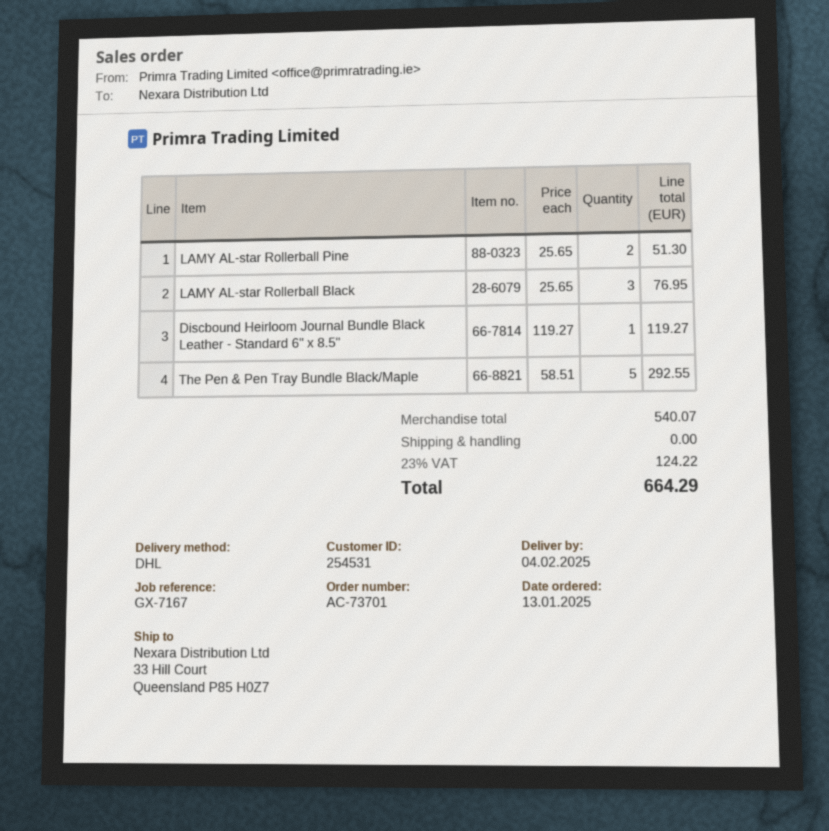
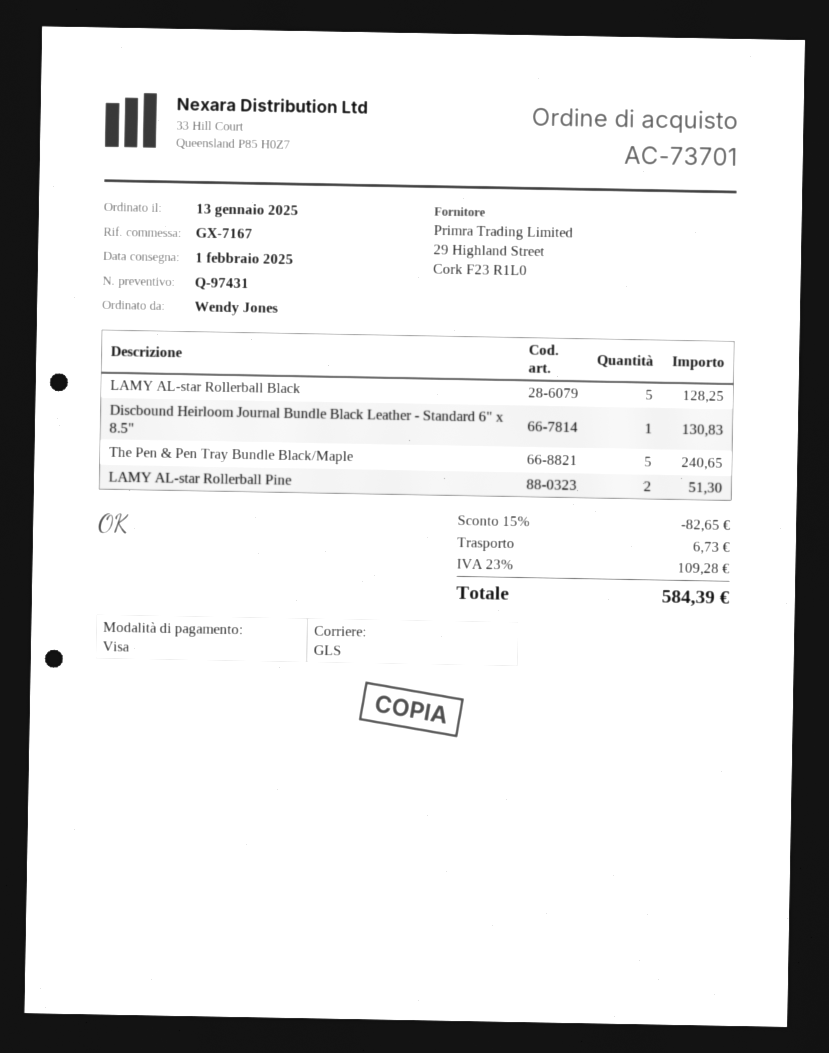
delivery date: 2025-02-04 -> 2025-02-01
shipping method: DHL -> GLS
LAMY AL-star Rollerball Black: 3 for 76.95 -> 5 for 128.25
Discbound Heirloom Journal Bundle Black Leather - Standard 6" x 8.5": 1 for 119.27 -> 1 for 130.83
The Pen & Pen Tray Bundle Black/Maple: 5 for 292.55 -> 5 for 240.65
discount: none -> 15% = 82.65
shipping: 0.00 -> 6.73
tax: 23% = 124.22 -> 23% = 109.28
total: 664.29 -> 584.39

